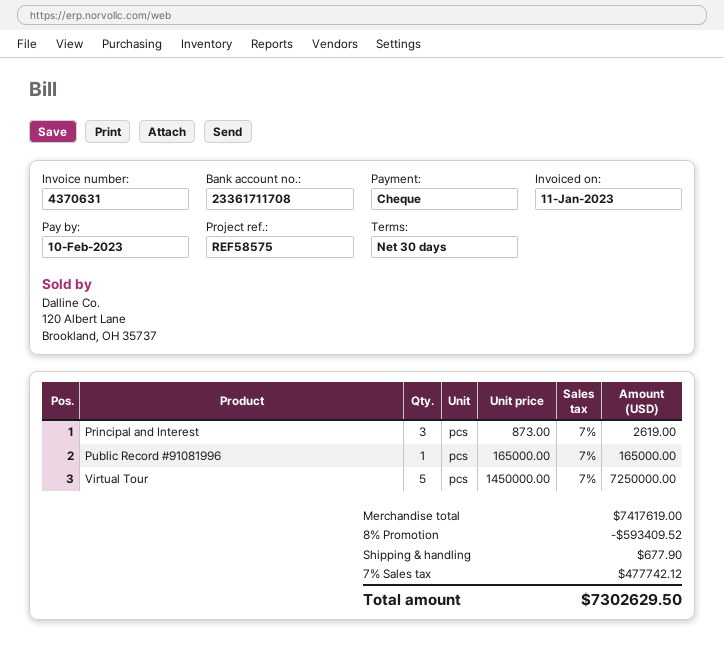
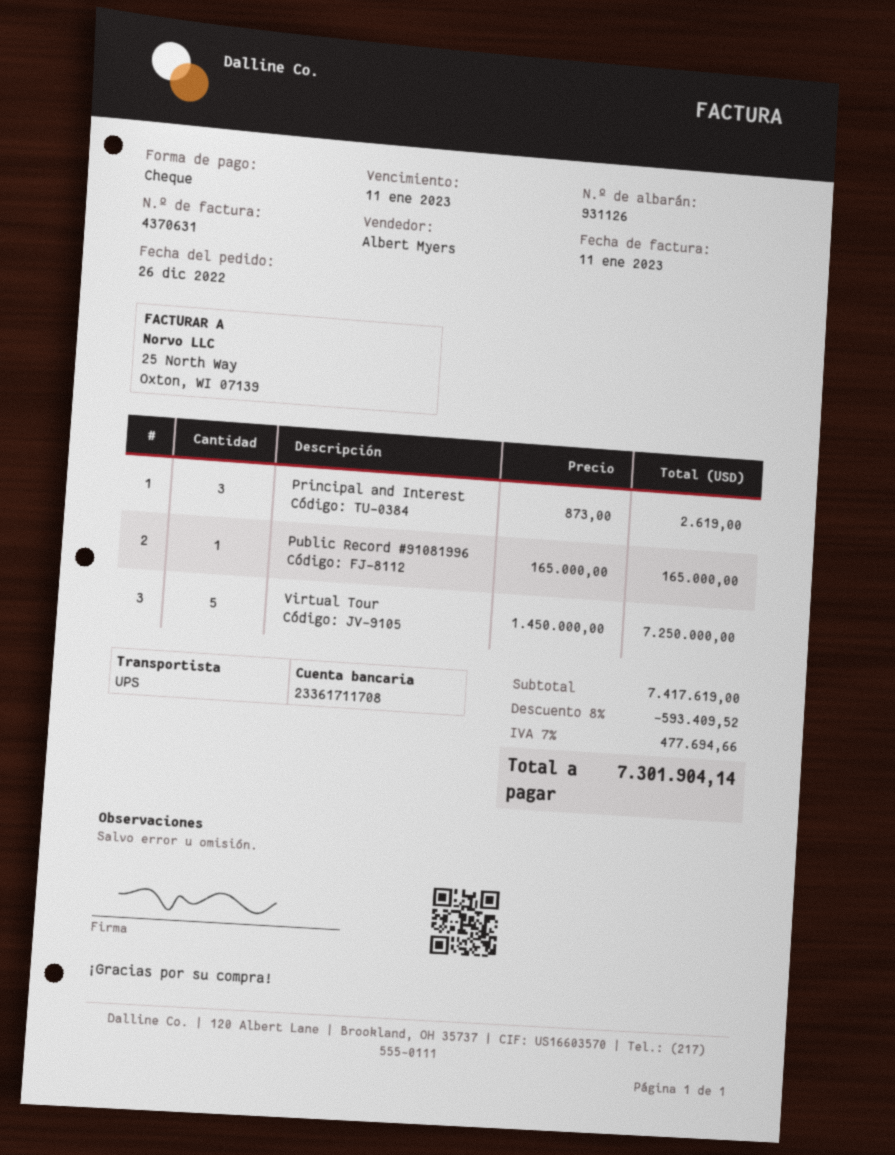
due date: 2023-02-10 -> 2023-01-11
shipping: 677.90 -> none
tax: 7% = 477742.12 -> 7% = 477694.66
total: 7302629.50 -> 7301904.14

